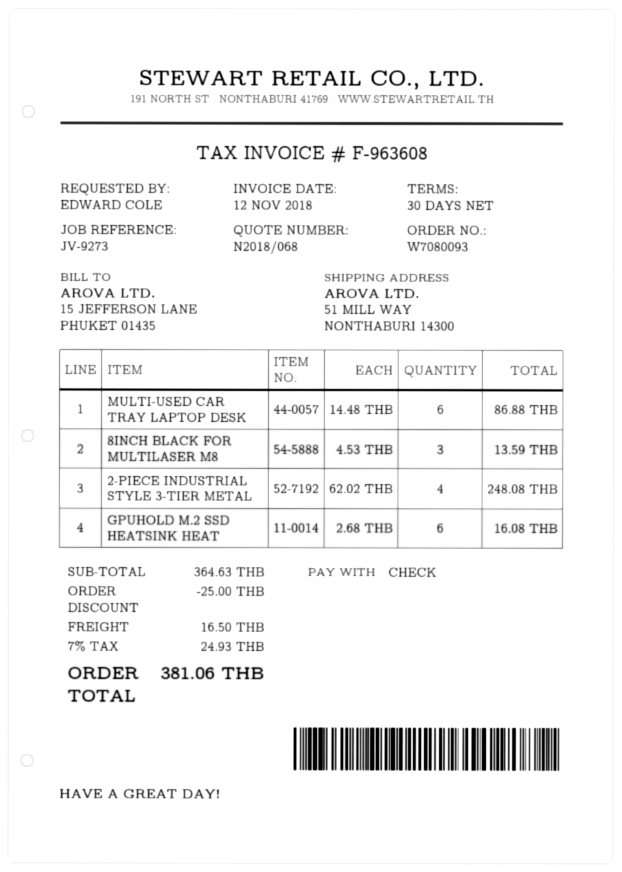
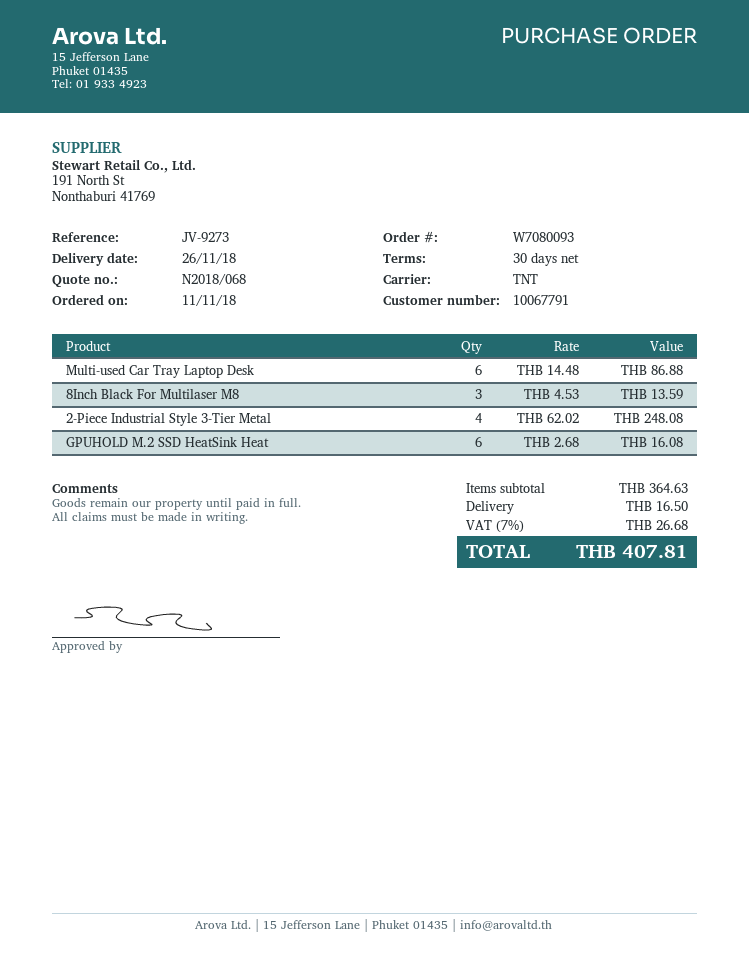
discount: 25.00 -> none
tax: 7% = 24.93 -> 7% = 26.68
total: 381.06 -> 407.81

